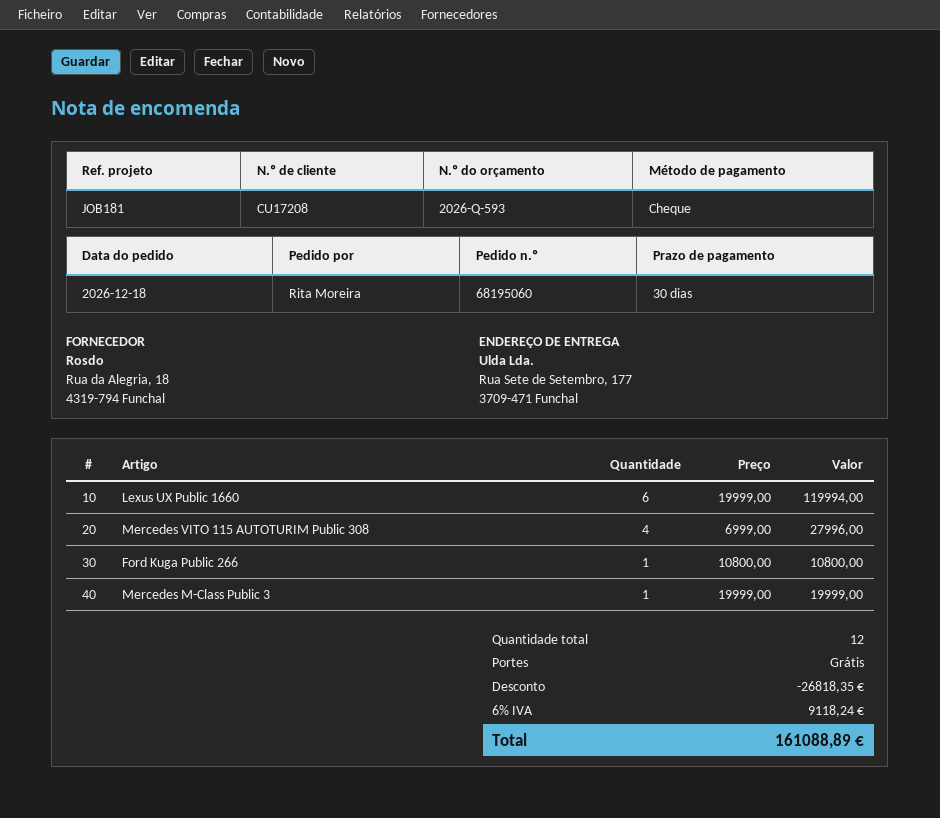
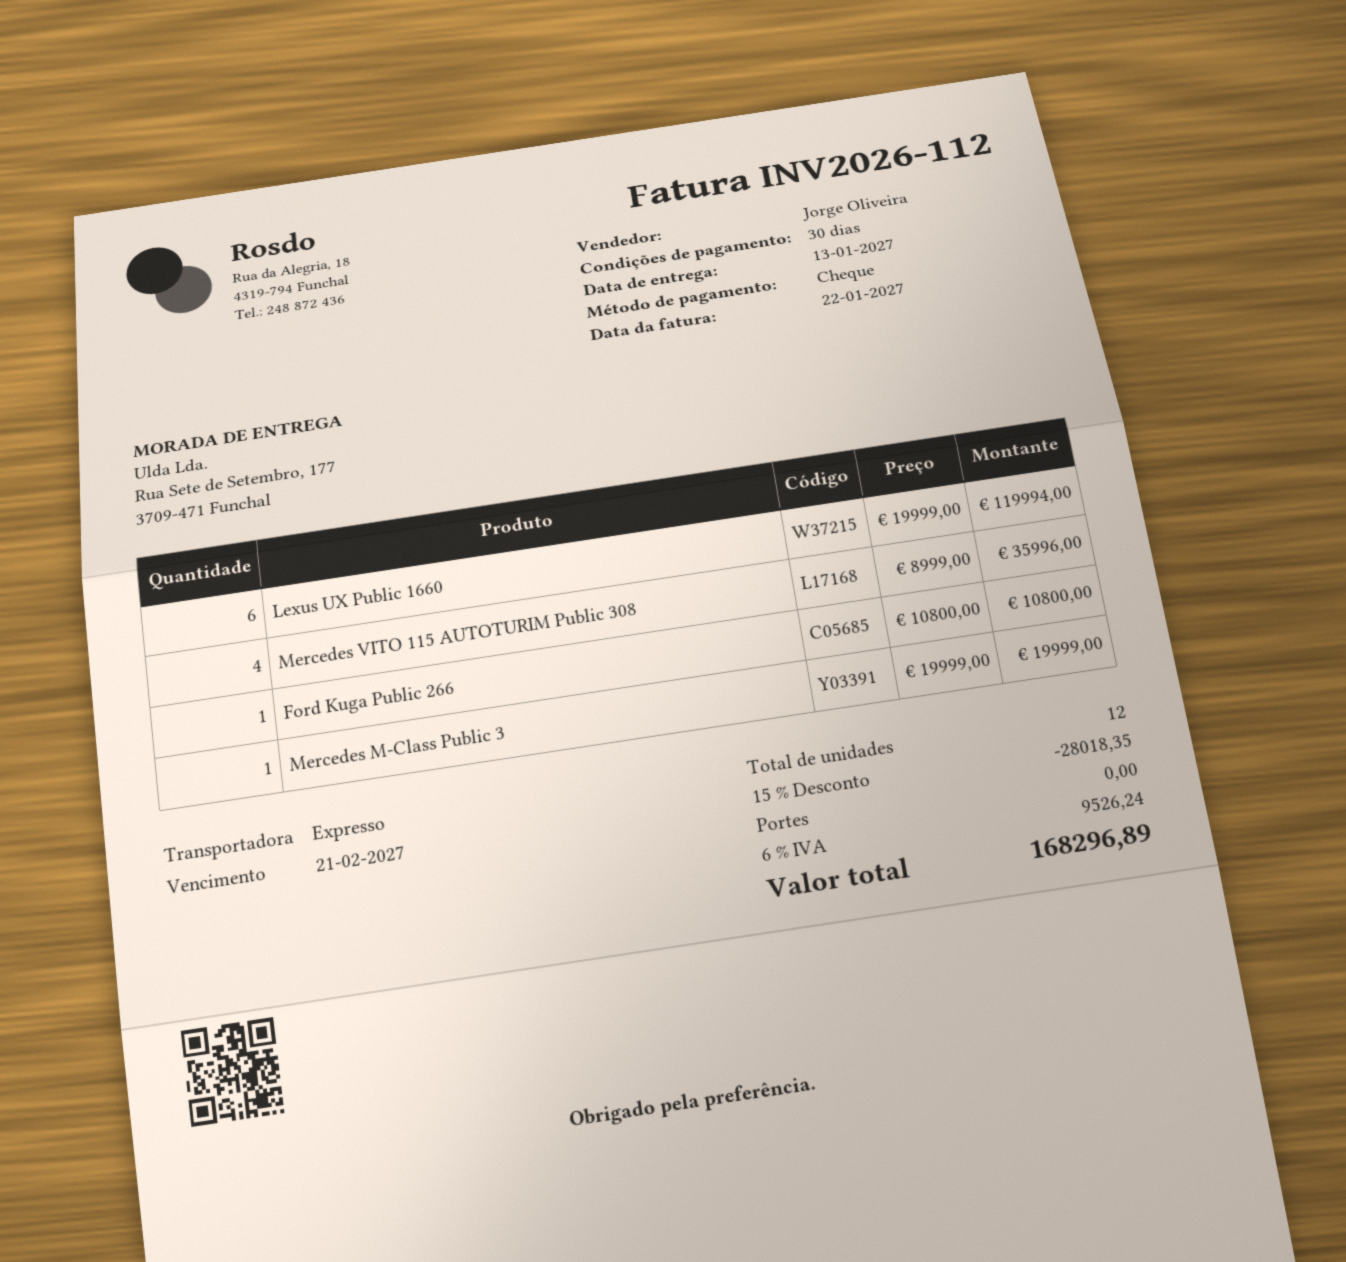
Mercedes VITO 115 AUTOTURIM Public 308: 4 x 6999.00 = 27996.00 -> 4 x 8999.00 = 35996.00
discount: 26818.35 -> 28018.35
tax: 6% = 9118.24 -> 6% = 9526.24
total: 161088.89 -> 168296.89

